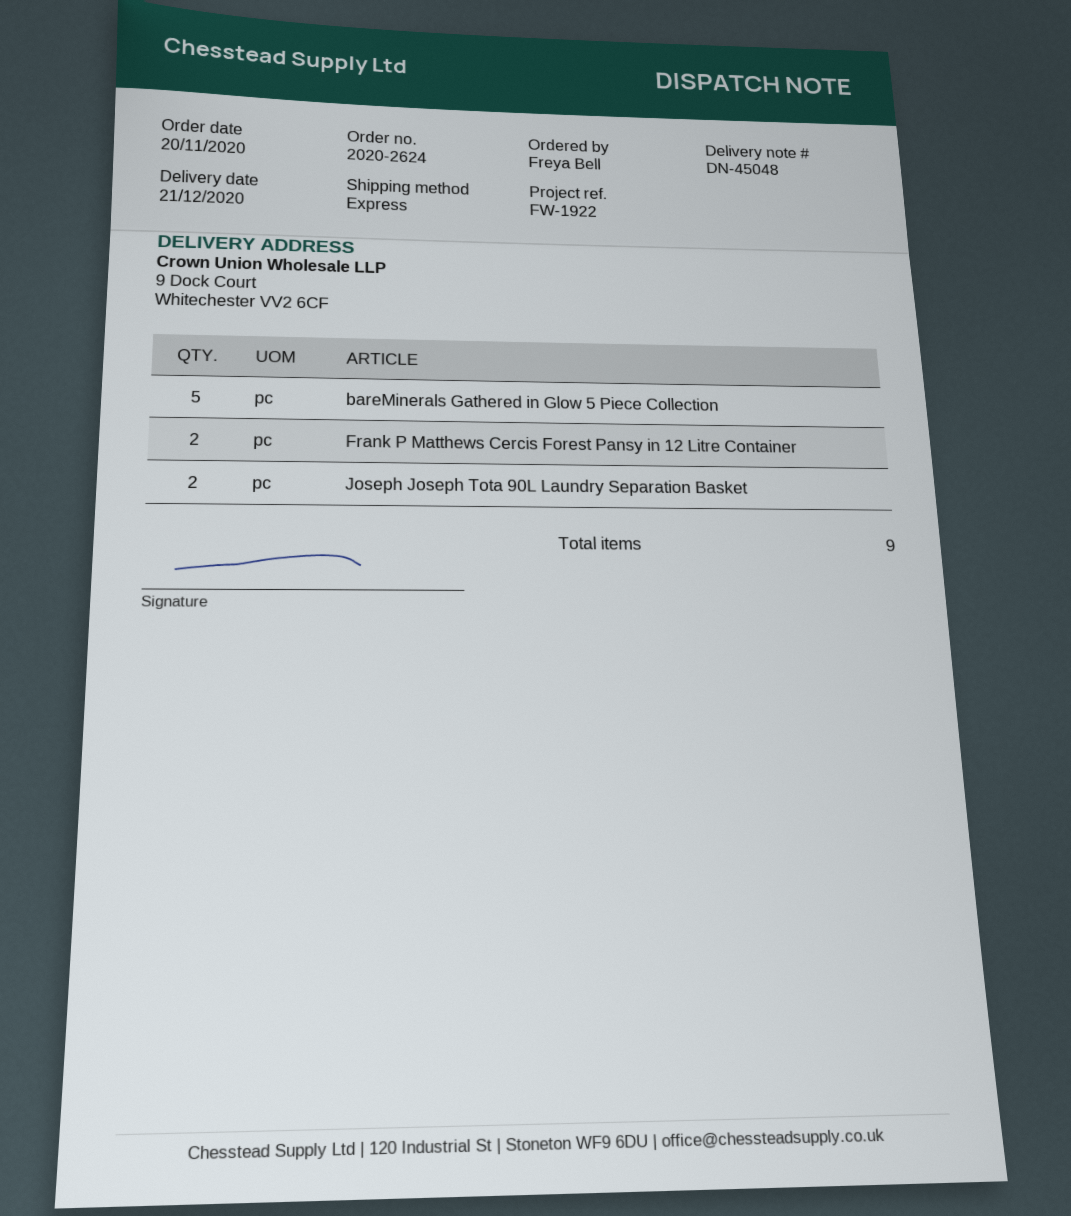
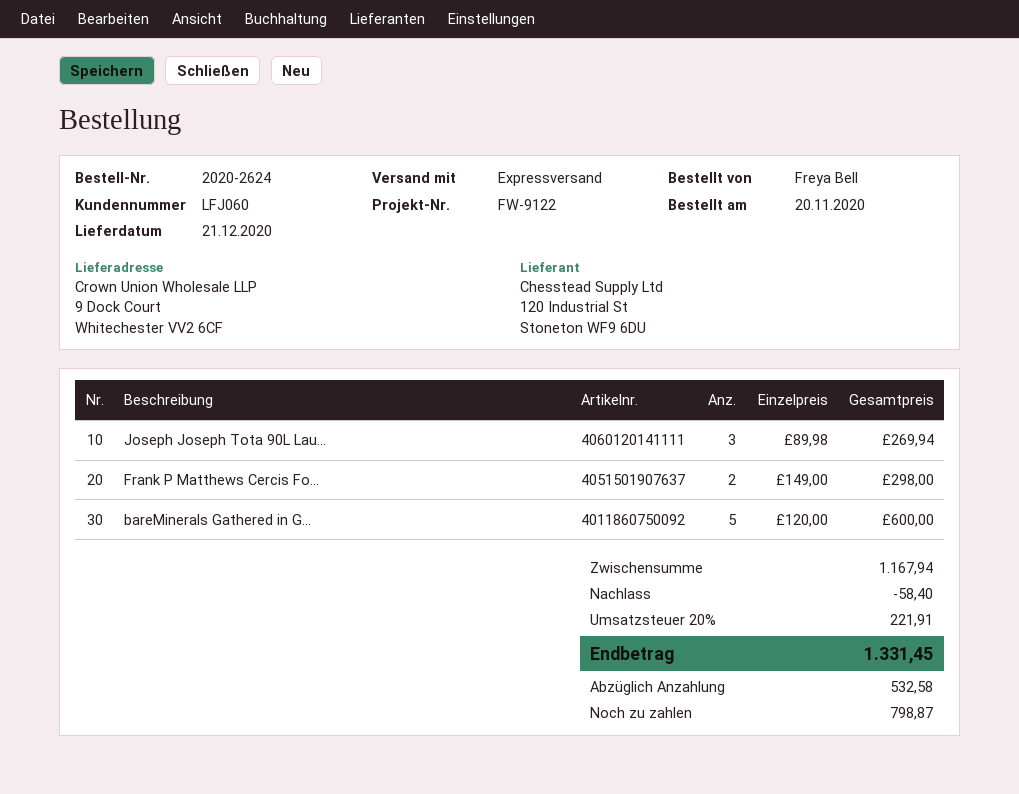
reference: FW-1922 -> FW-9122
Joseph Joseph Tota 90L Laundry Separation Basket: 2 -> 3

